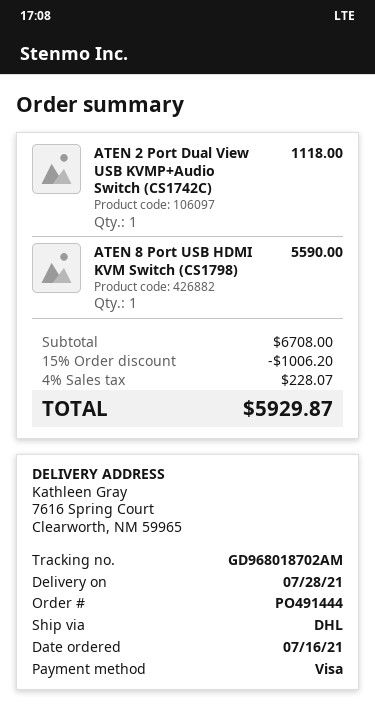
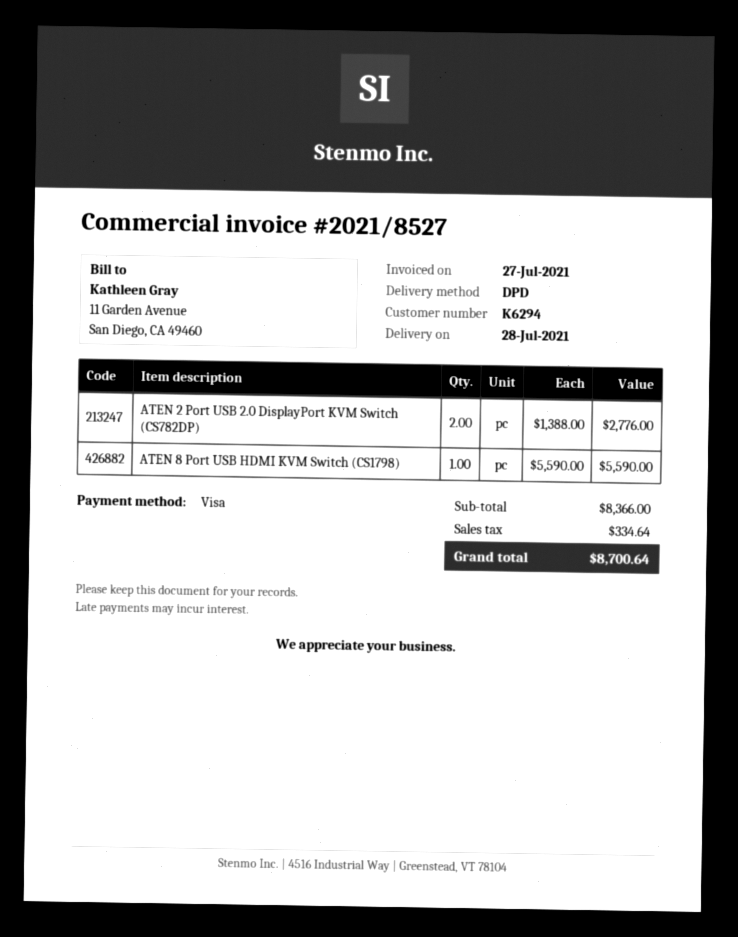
shipping method: DHL -> DPD
ATEN 2 Port Dual View USB KVMP+Audio Switch (CS1742C): 1 for 1118.00 -> none
ATEN 2 Port USB 2.0 DisplayPort KVM Switch (CS782DP): none -> 2 for 2776.00
subtotal: 6708.00 -> 8366.00
discount: 15% = 1006.20 -> none
tax: 228.07 -> 334.64
total: 5929.87 -> 8700.64

